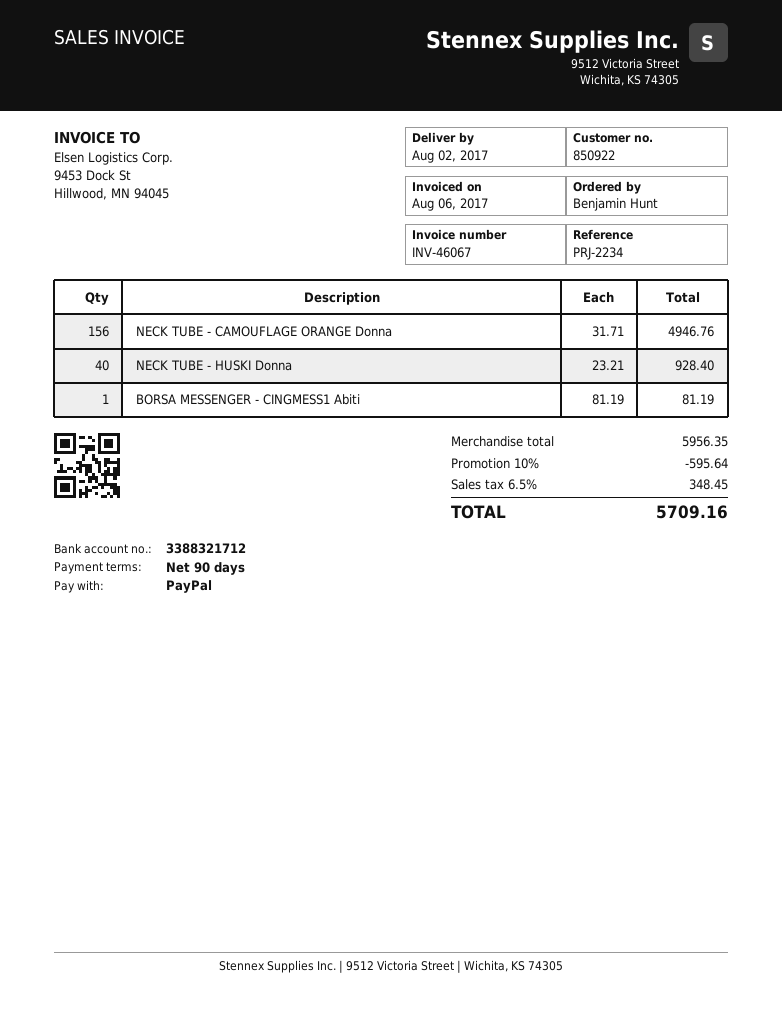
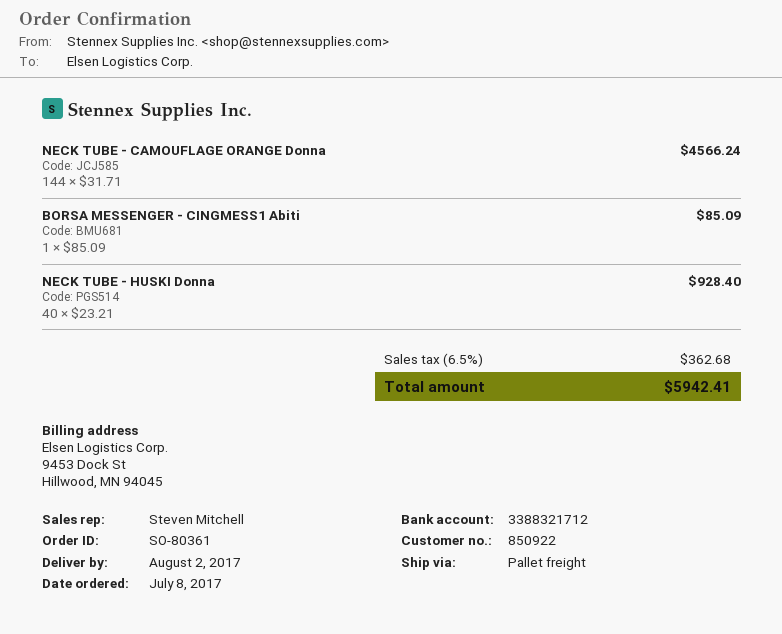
NECK TUBE - CAMOUFLAGE ORANGE Donna: 156 x 31.71 = 4946.76 -> 144 x 31.71 = 4566.24
BORSA MESSENGER - CINGMESS1 Abiti: 1 x 81.19 = 81.19 -> 1 x 85.09 = 85.09
discount: 10% = 595.64 -> none
tax: 6.5% = 348.45 -> 6.5% = 362.68
total: 5709.16 -> 5942.41

